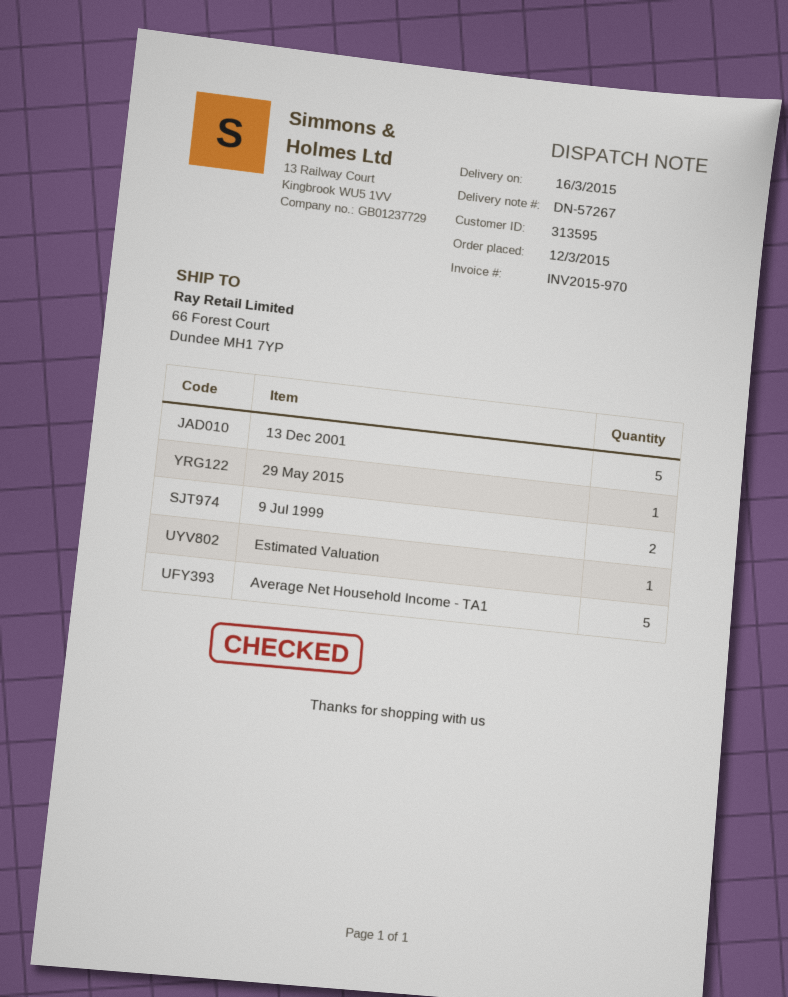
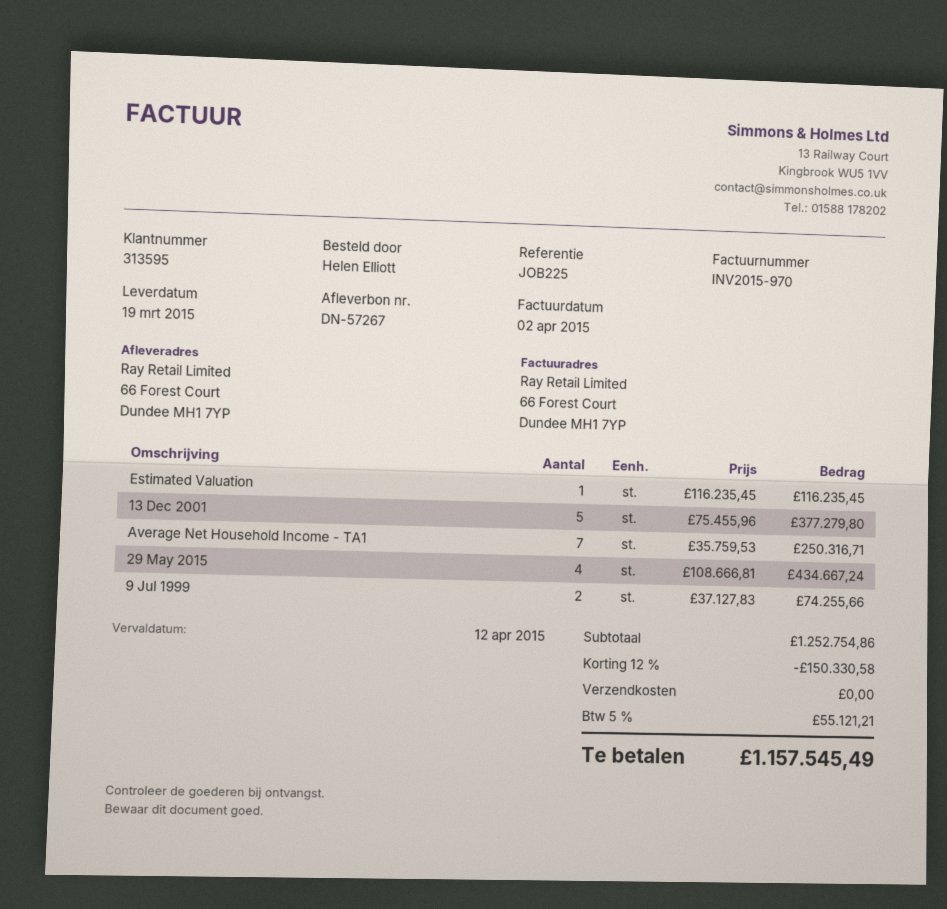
delivery date: 2015-03-16 -> 2015-03-19
29 May 2015: 1 -> 4
Average Net Household Income - TA1: 5 -> 7

